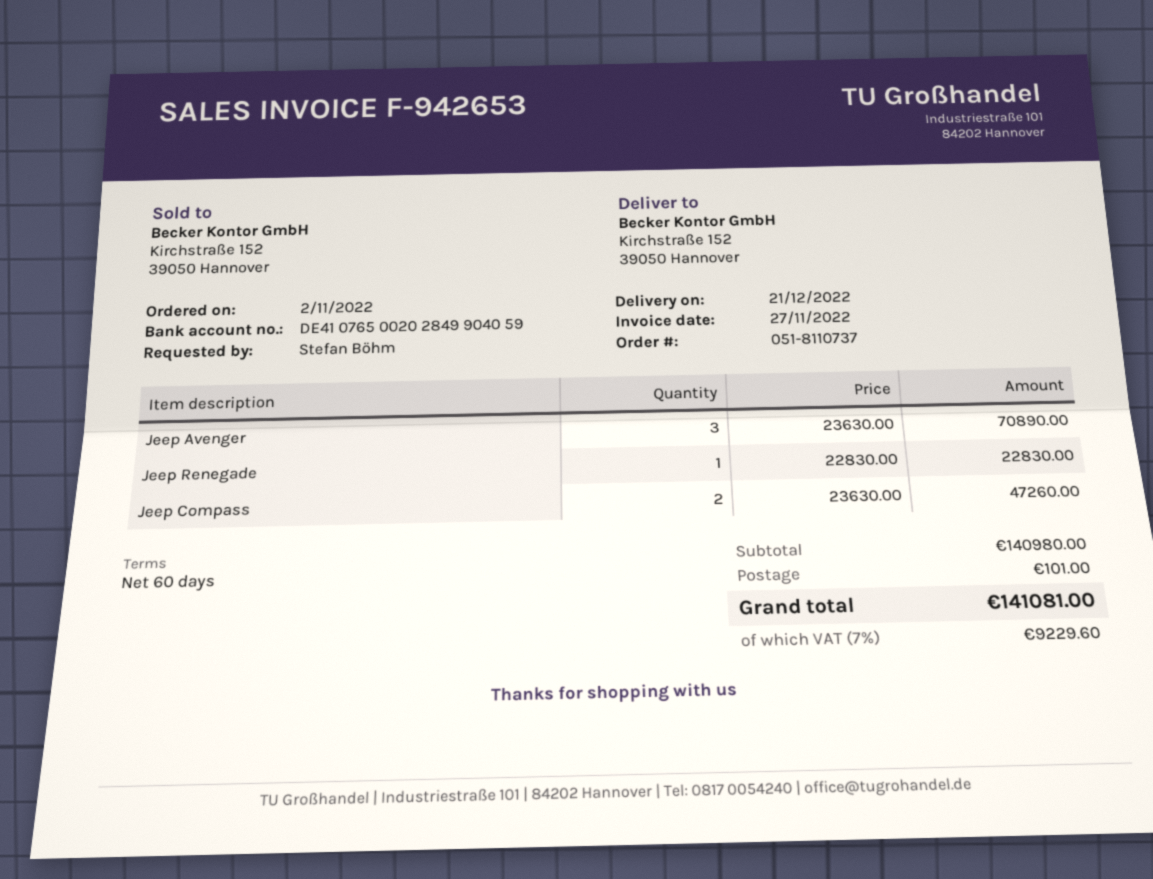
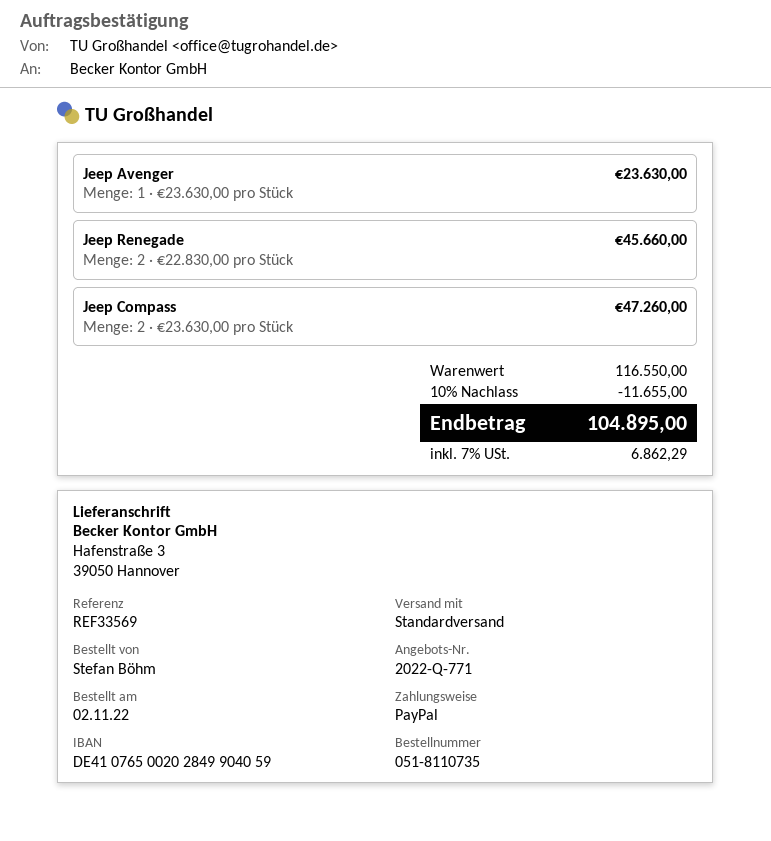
order number: 051-8110737 -> 051-8110735
ship to: Kirchstraße 152, 39050 Hannover -> Hafenstraße 3, 39050 Hannover
Jeep Avenger: 3 x 23630.00 = 70890.00 -> 1 x 23630.00 = 23630.00
Jeep Renegade: 1 x 22830.00 = 22830.00 -> 2 x 22830.00 = 45660.00
subtotal: 140980.00 -> 116550.00
discount: none -> 10% = 11655.00
shipping: 101.00 -> none
tax: 7% = 9229.60 -> 7% = 6862.29
total: 141081.00 -> 104895.00

